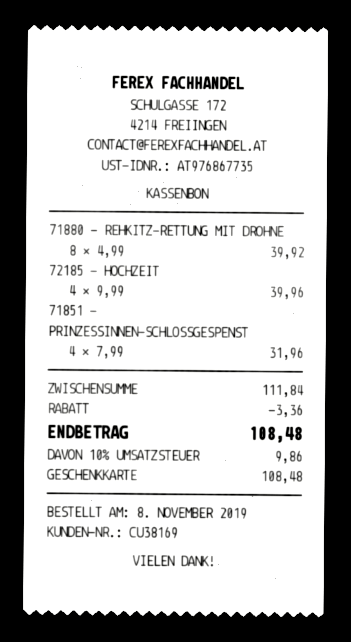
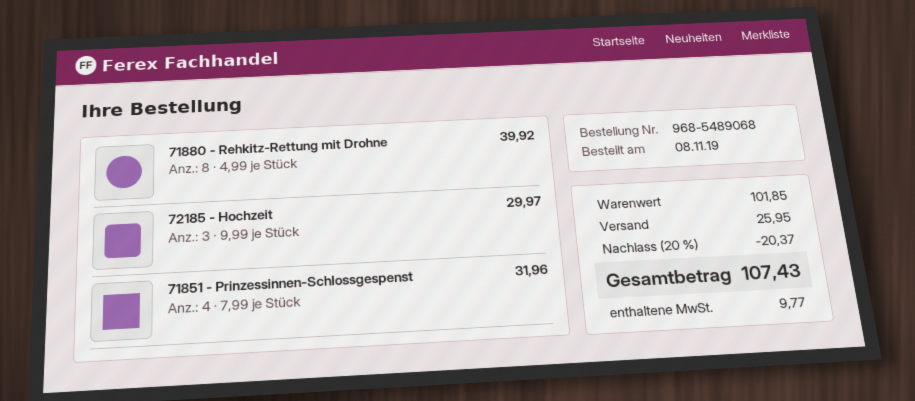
72185 - HOCHZEIT: 4 x 9.99 = 39.96 -> 3 x 9.99 = 29.97
subtotal: 111.84 -> 101.85
discount: 3.36 -> 20.37
shipping: none -> 25.95
tax: 9.86 -> 9.77
total: 108.48 -> 107.43

